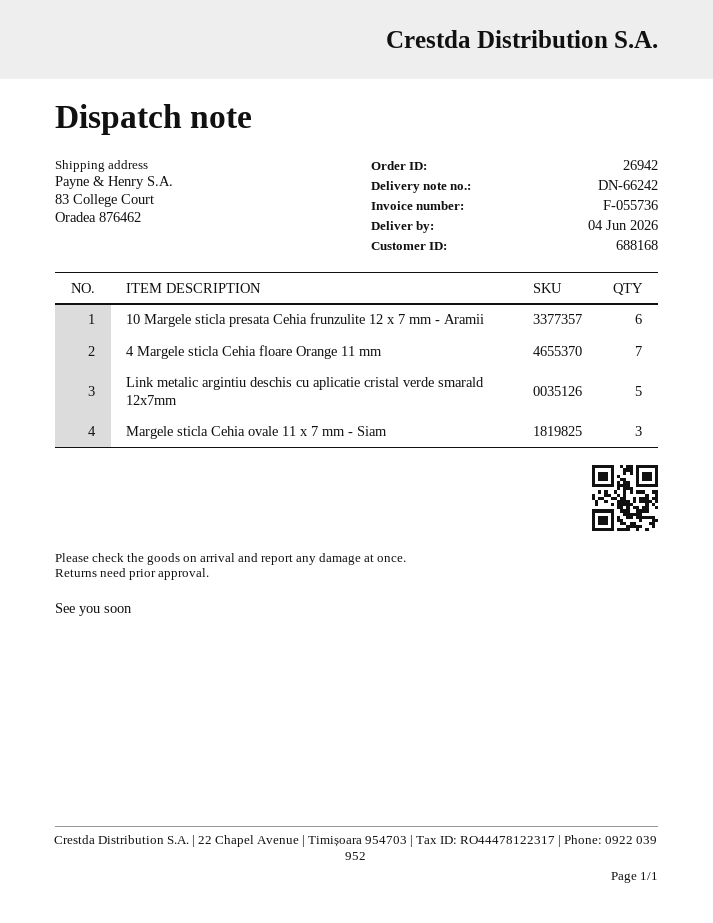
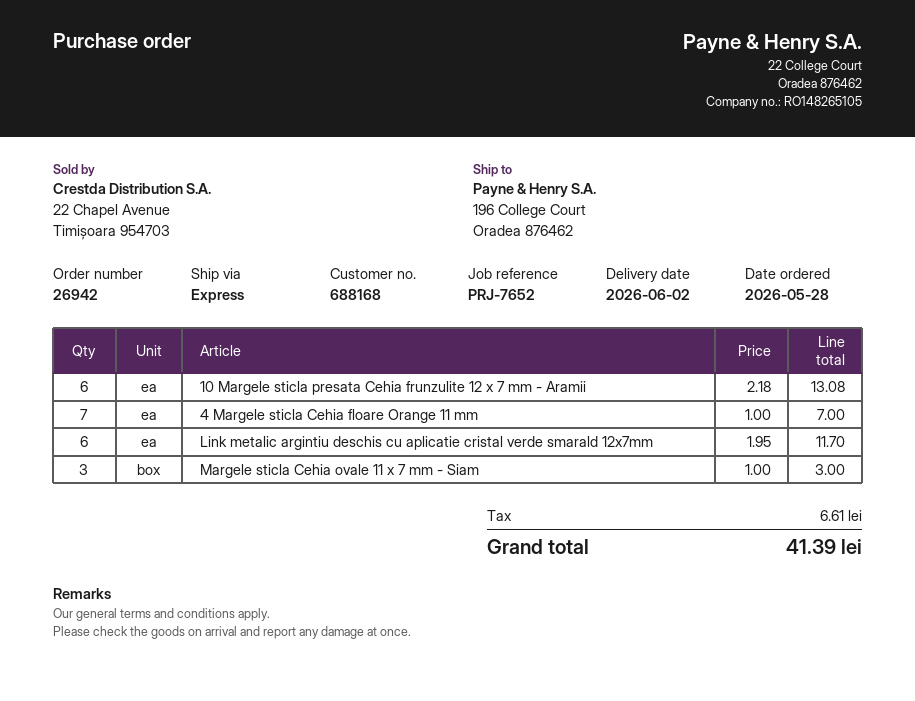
delivery date: 2026-06-04 -> 2026-06-02
ship to: 83 College Court, Oradea 876462 -> 196 College Court, Oradea 876462
Link metalic argintiu deschis cu aplicatie cristal verde smarald 12x7mm: 5 -> 6

